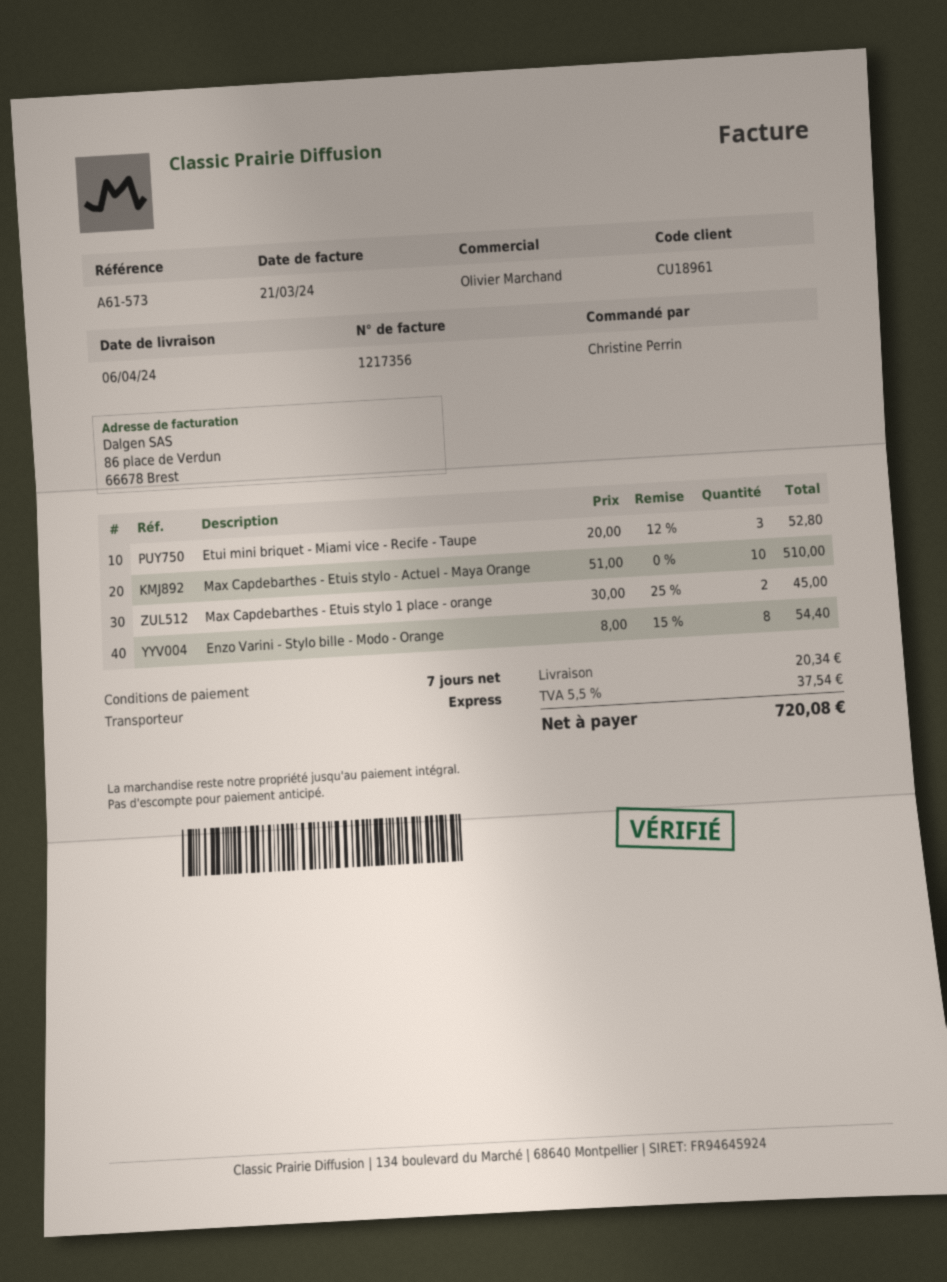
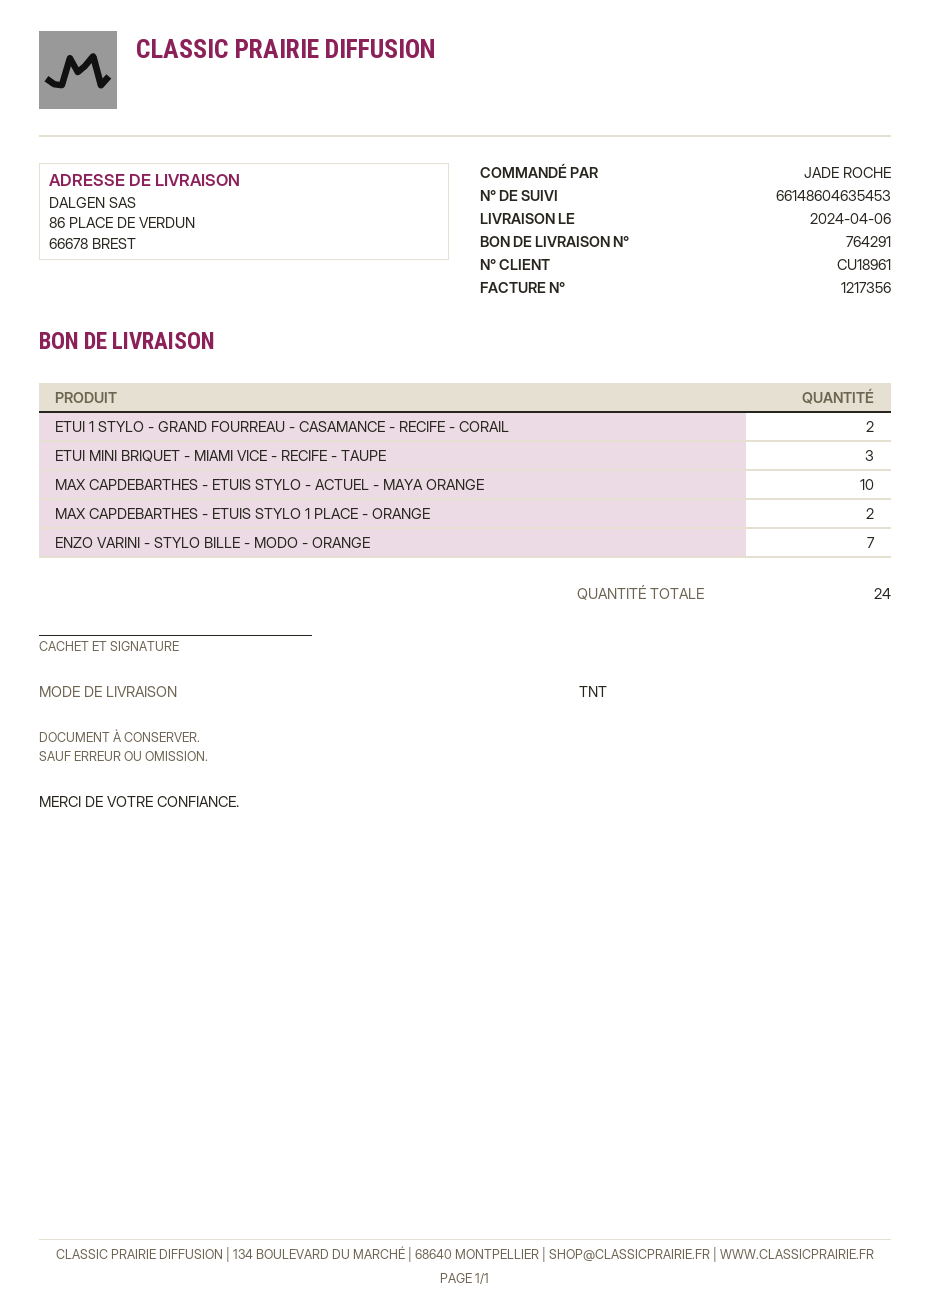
ordered by: Christine Perrin -> JADE ROCHE
shipping method: express -> TNT
Enzo Varini - Stylo bille - Modo - Orange: 8 -> 7
ETUI 1 STYLO - GRAND FOURREAU - CASAMANCE - RECIFE - CORAIL: none -> 2

